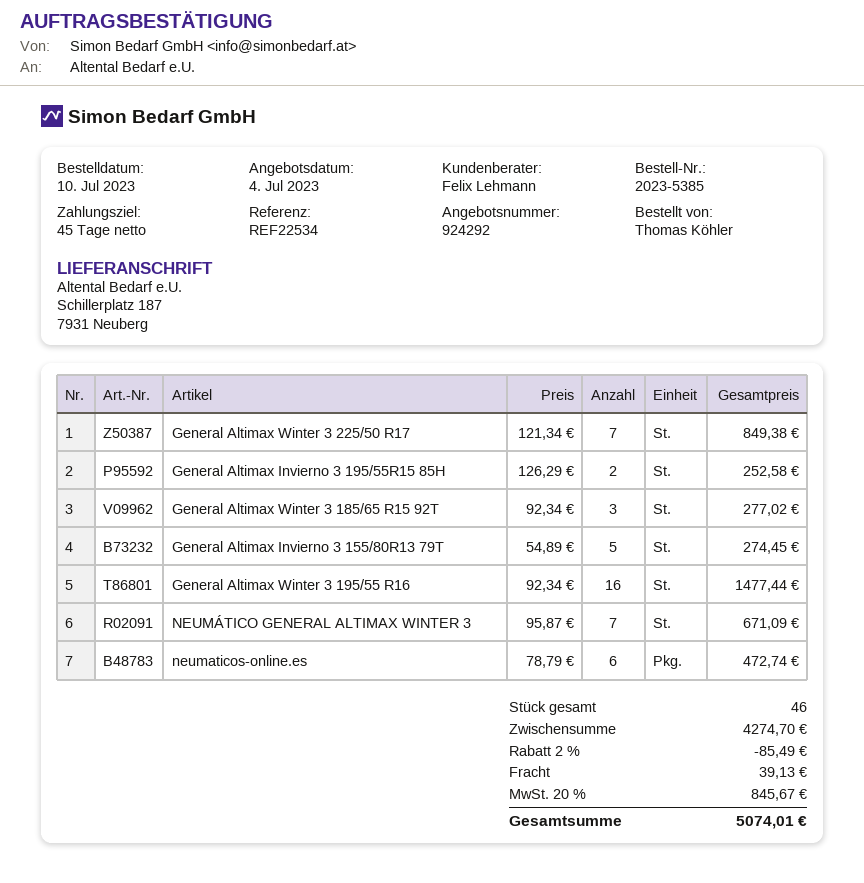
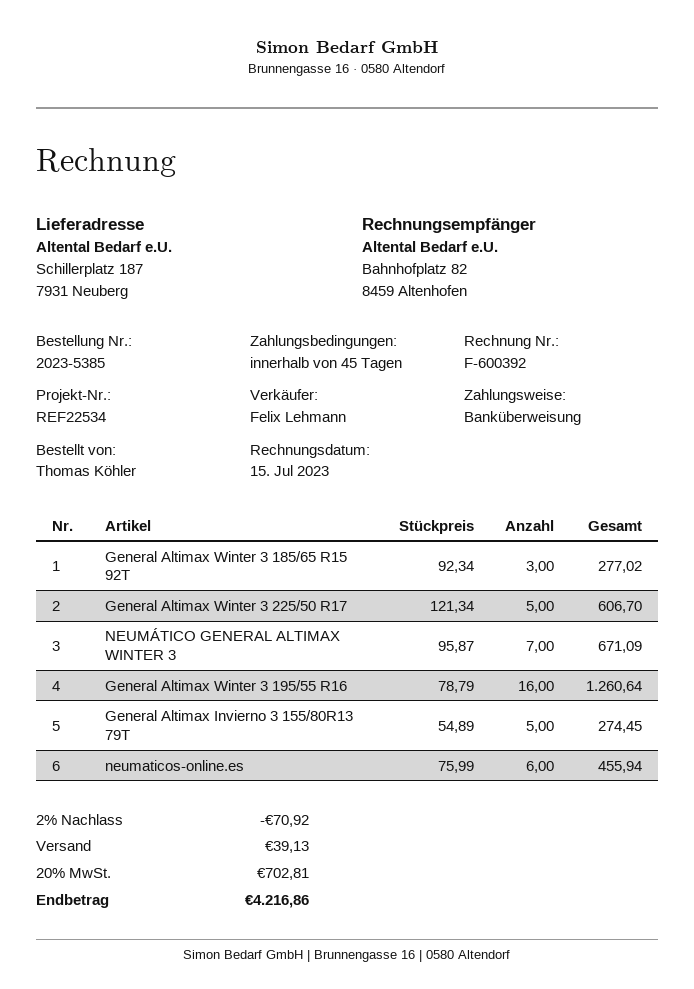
General Altimax Winter 3 225/50 R17: 7 x 121.34 = 849.38 -> 5 x 121.34 = 606.70
General Altimax Invierno 3 195/55R15 85H: 2 x 126.29 = 252.58 -> none
General Altimax Winter 3 195/55 R16: 16 x 92.34 = 1477.44 -> 16 x 78.79 = 1260.64
neumaticos-online.es: 6 x 78.79 = 472.74 -> 6 x 75.99 = 455.94
discount: 2% = 85.49 -> 2% = 70.92
tax: 20% = 845.67 -> 20% = 702.81
total: 5074.01 -> 4216.86

